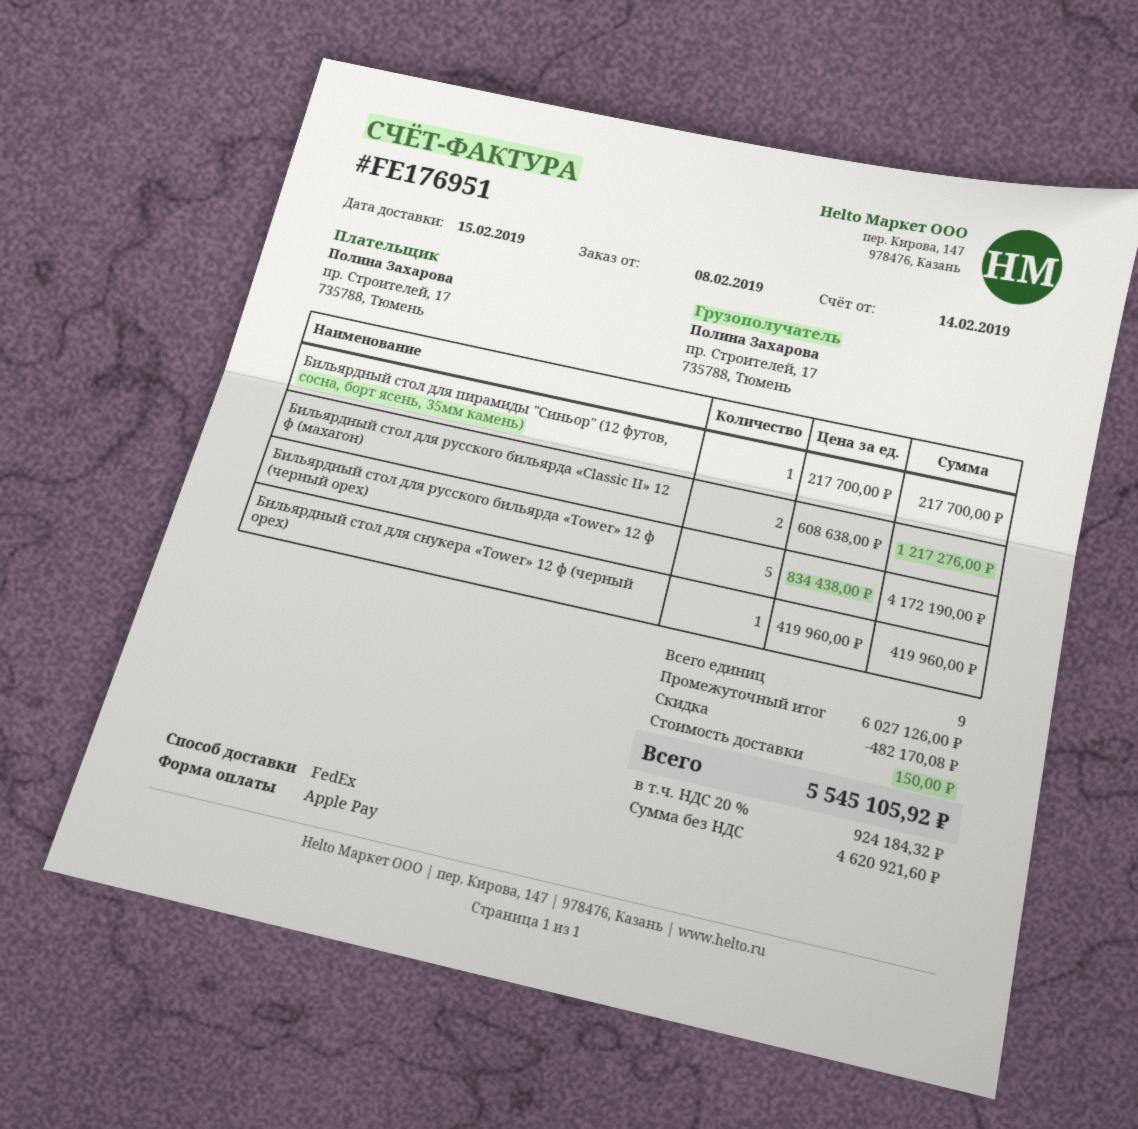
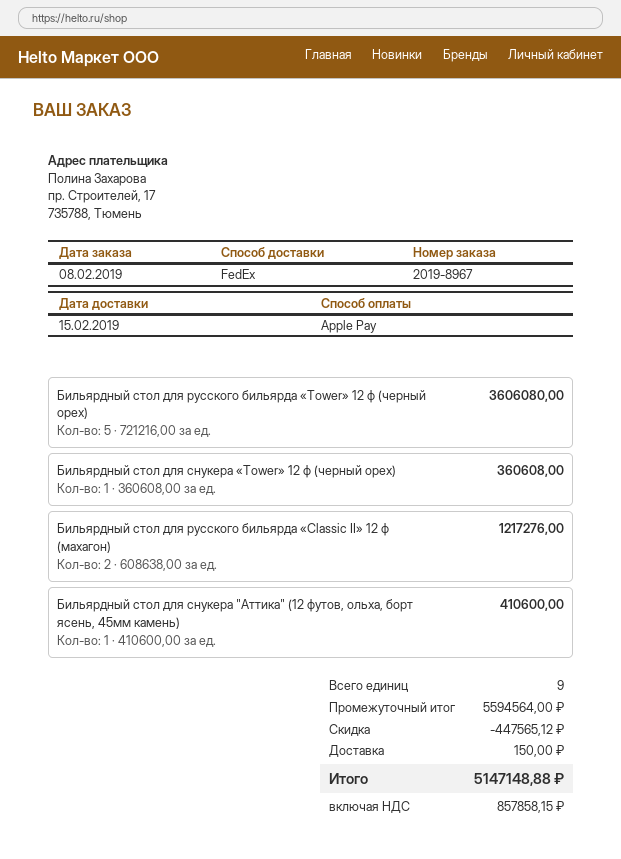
Бильярдный стол для пирамиды "Синьор" (12 футов, сосна, борт ясень, 35мм камень): 1 x 217700.00 = 217700.00 -> none
Бильярдный стол для русского бильярда «Tower» 12 ф (черный орех): 5 x 834438.00 = 4172190.00 -> 5 x 721216.00 = 3606080.00
Бильярдный стол для снукера «Tower» 12 ф (черный орех): 1 x 419960.00 = 419960.00 -> 1 x 360608.00 = 360608.00
Бильярдный стол для снукера "Аттика" (12 футов, ольха, борт ясень, 45мм камень): none -> 1 x 410600.00 = 410600.00
subtotal: 6027126.00 -> 5594564.00
discount: 482170.08 -> 447565.12
tax: 924184.32 -> 857858.15
total: 5545105.92 -> 5147148.88

